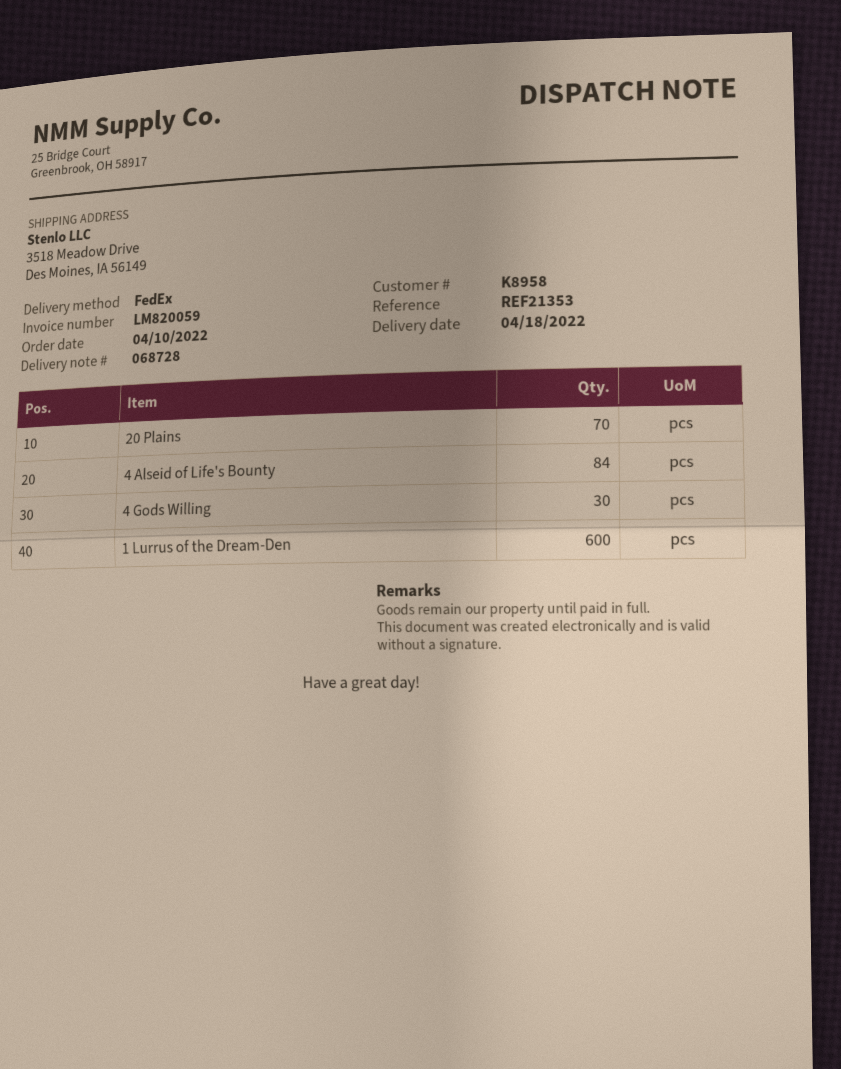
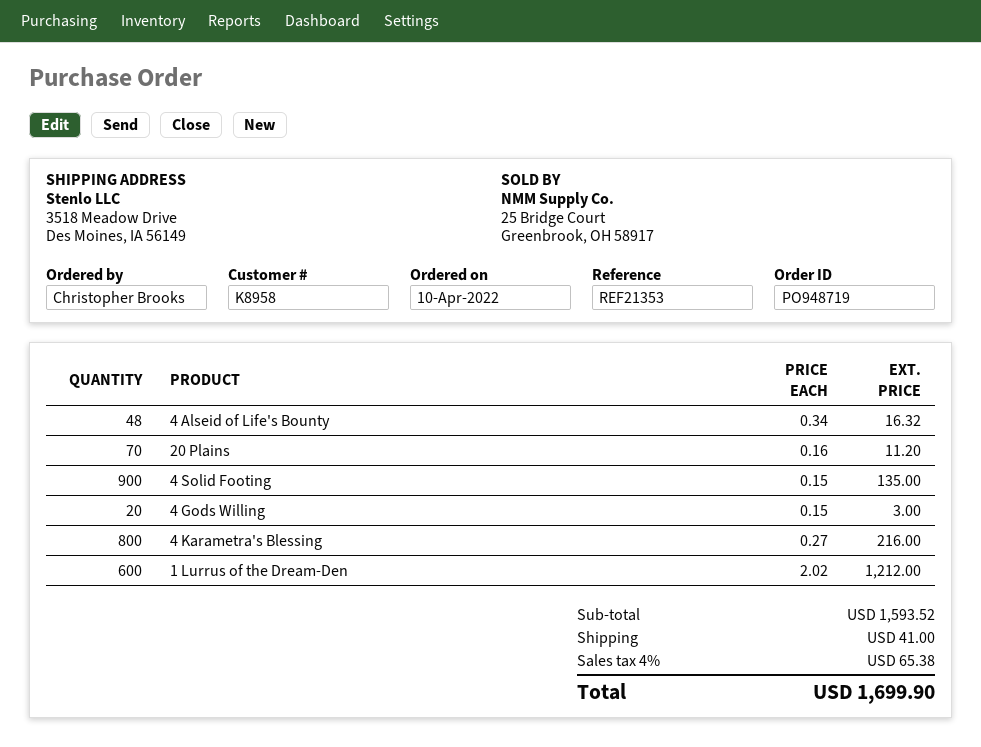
4 Alseid of Life's Bounty: 84 -> 48
4 Gods Willing: 30 -> 20
4 Solid Footing: none -> 900
4 Karametra's Blessing: none -> 800

